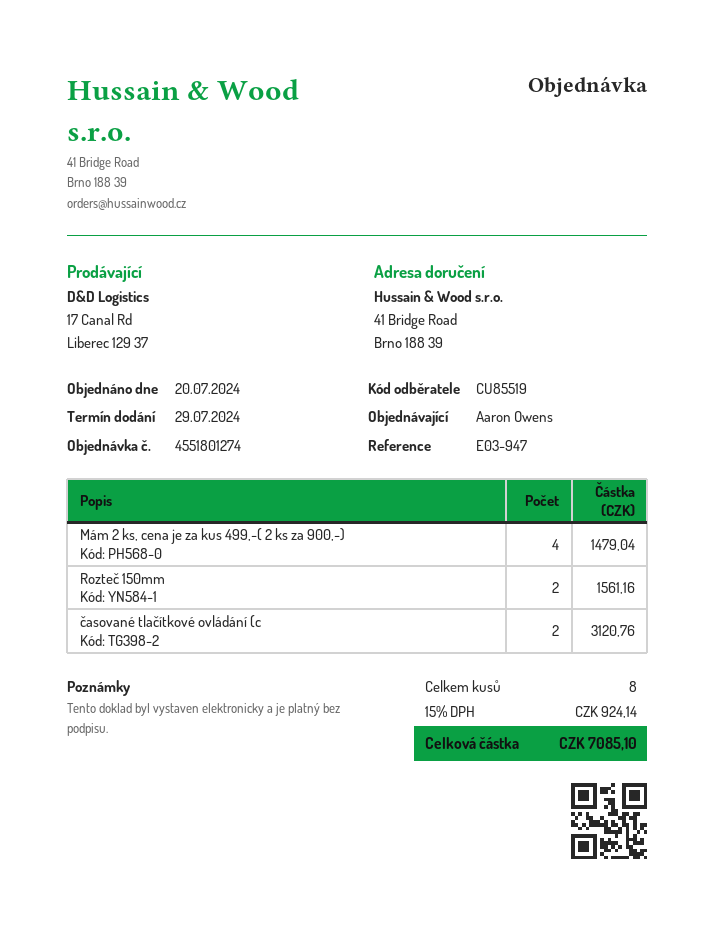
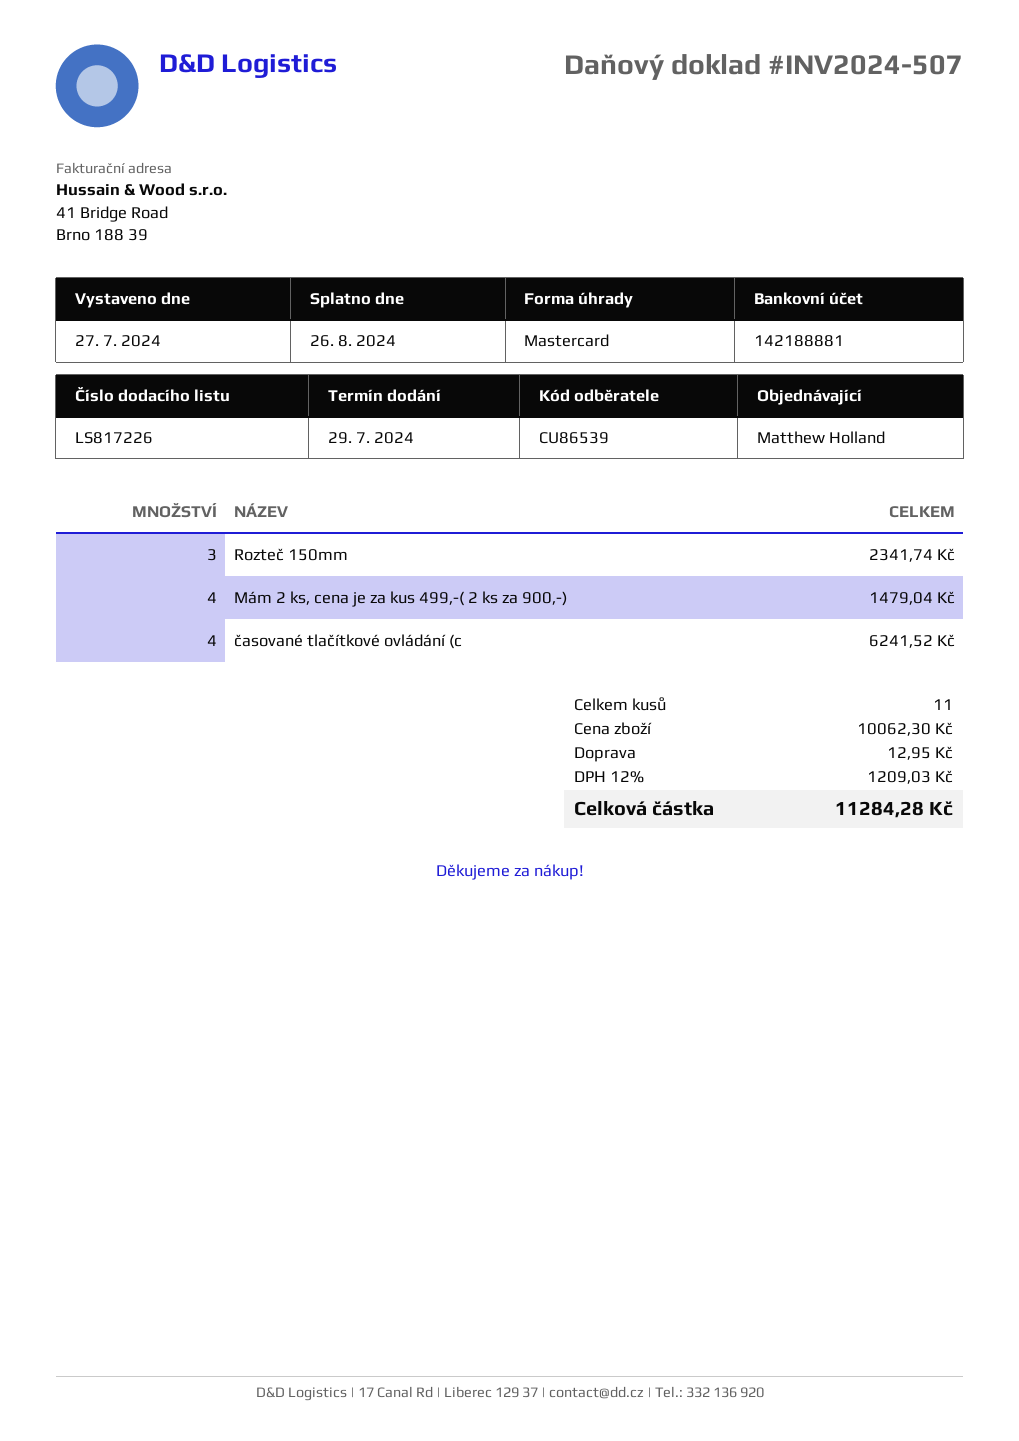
customer number: CU85519 -> CU86539
ordered by: Aaron Owens -> Matthew Holland
Rozteč 150mm: 2 for 1561.16 -> 3 for 2341.74
časované tlačítkové ovládání (c: 2 for 3120.76 -> 4 for 6241.52
total quantity: 8 -> 11
shipping: none -> 12.95
tax: 15% = 924.14 -> 12% = 1209.03
total: 7085.10 -> 11284.28

